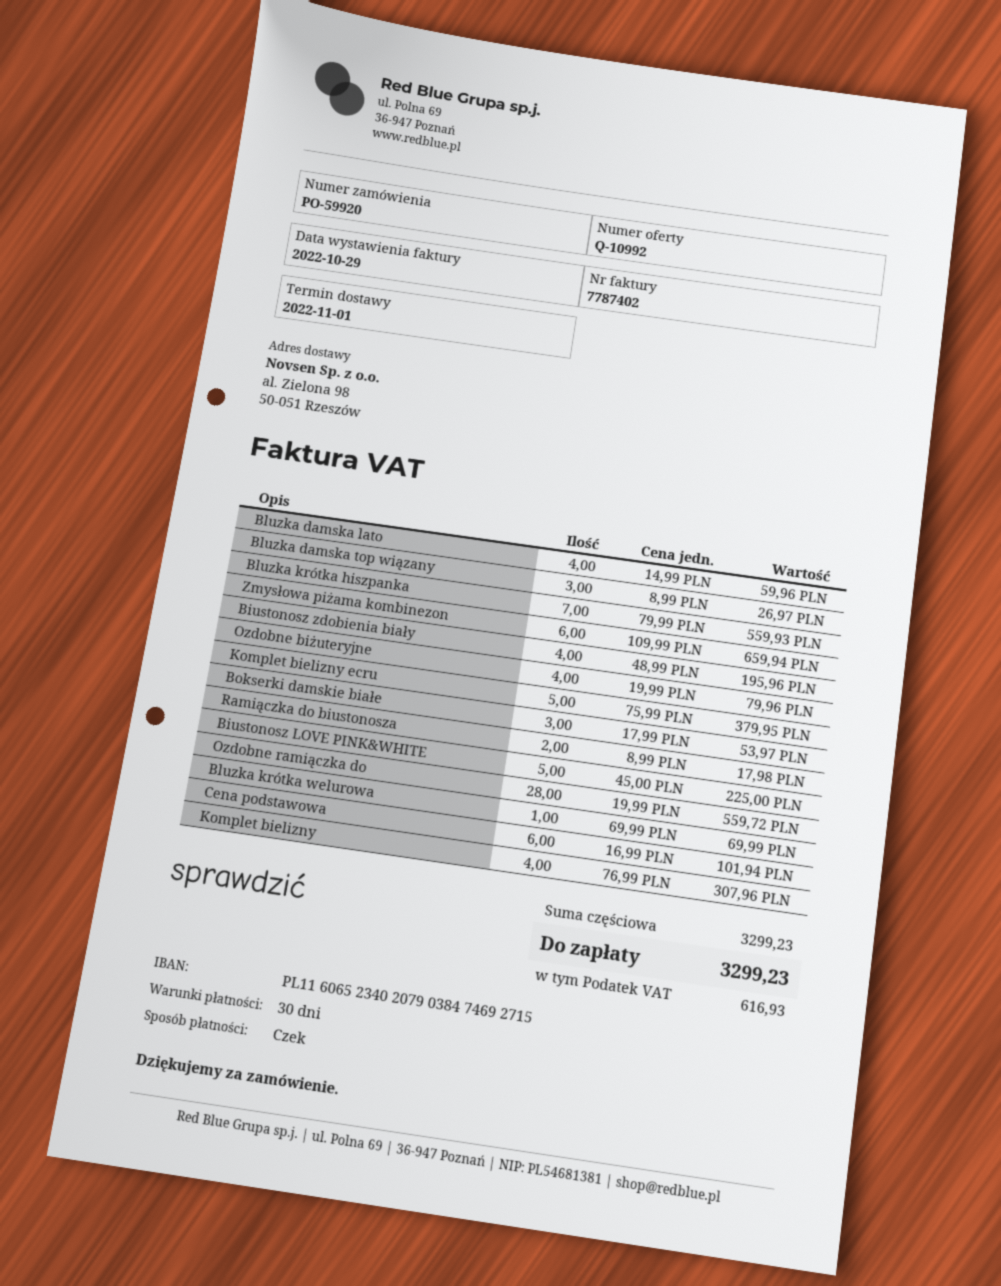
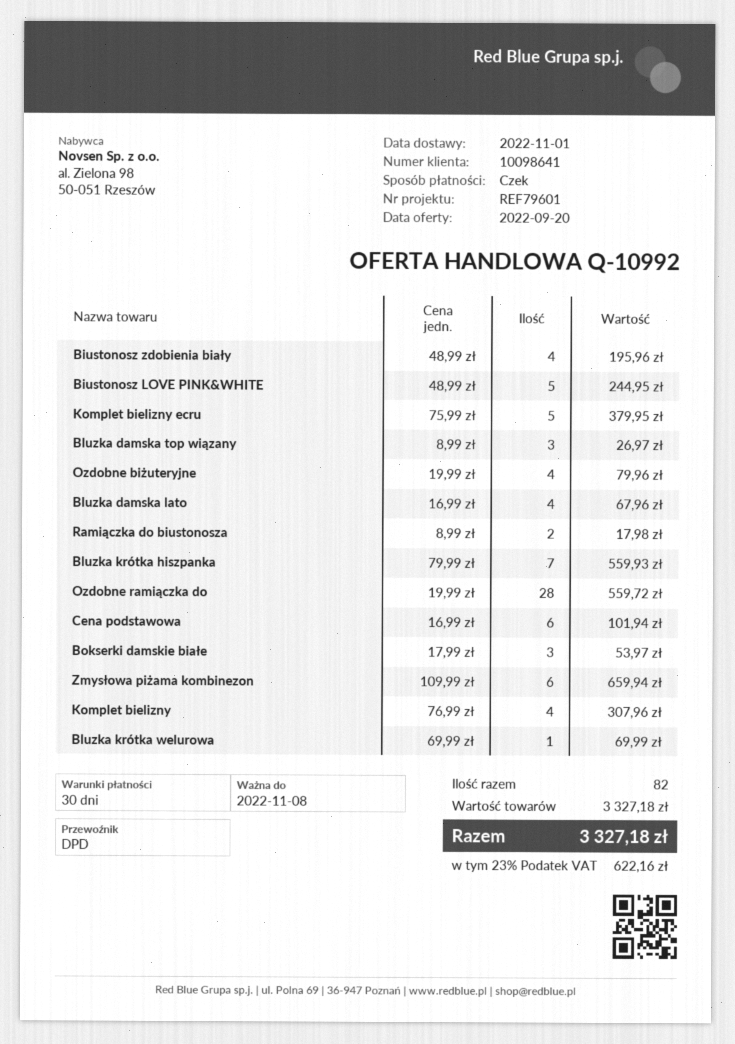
Bluzka damska lato: 4 x 14.99 = 59.96 -> 4 x 16.99 = 67.96
Biustonosz LOVE PINK&WHITE: 5 x 45.00 = 225.00 -> 5 x 48.99 = 244.95
subtotal: 3299.23 -> 3327.18
tax: 616.93 -> 622.16
total: 3299.23 -> 3327.18

